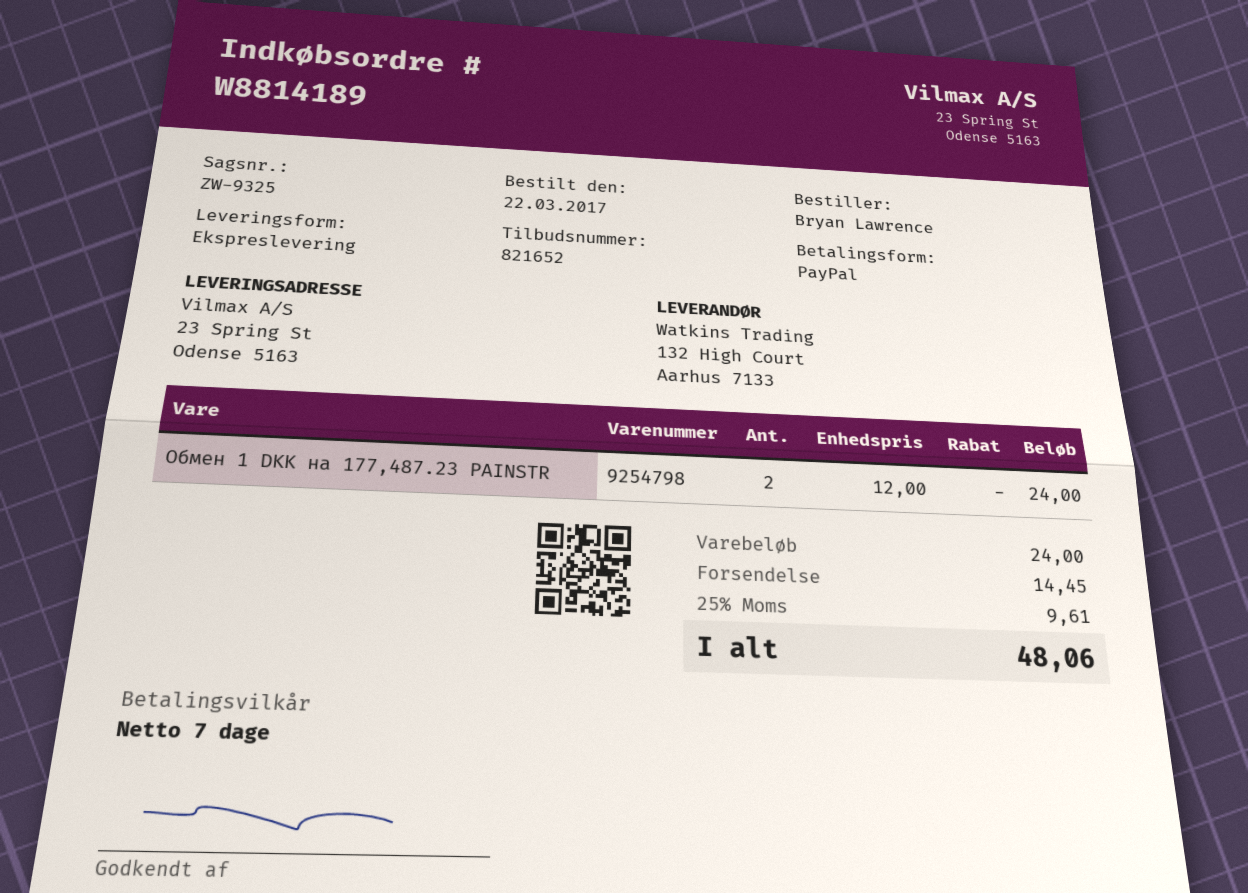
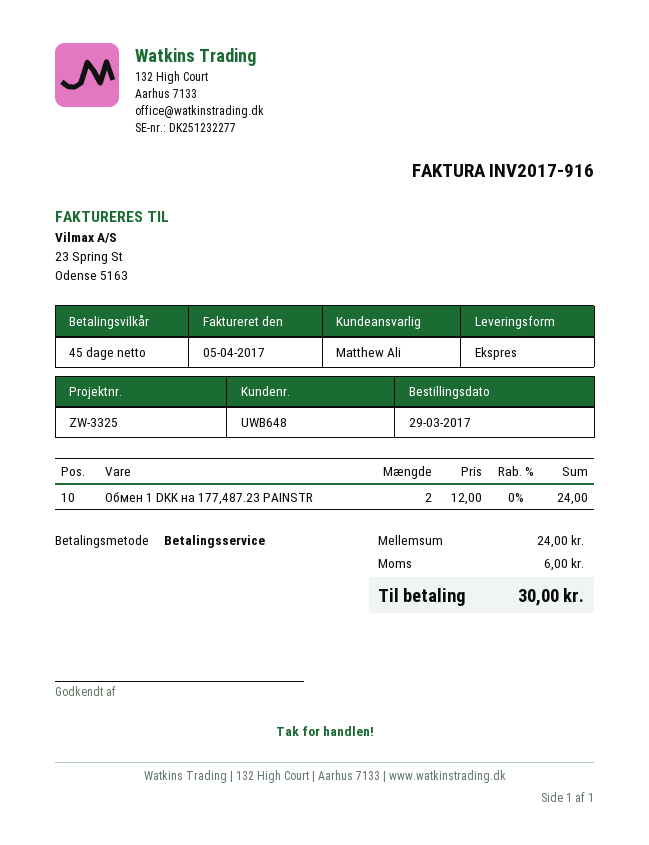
order date: 2017-03-22 -> 2017-03-29
payment terms: 7 days -> 45 days
reference: ZW-9325 -> ZW-3325
payment method: PayPal -> direct debit
shipping: 14.45 -> none
tax: 9.61 -> 6.00
total: 48.06 -> 30.00

